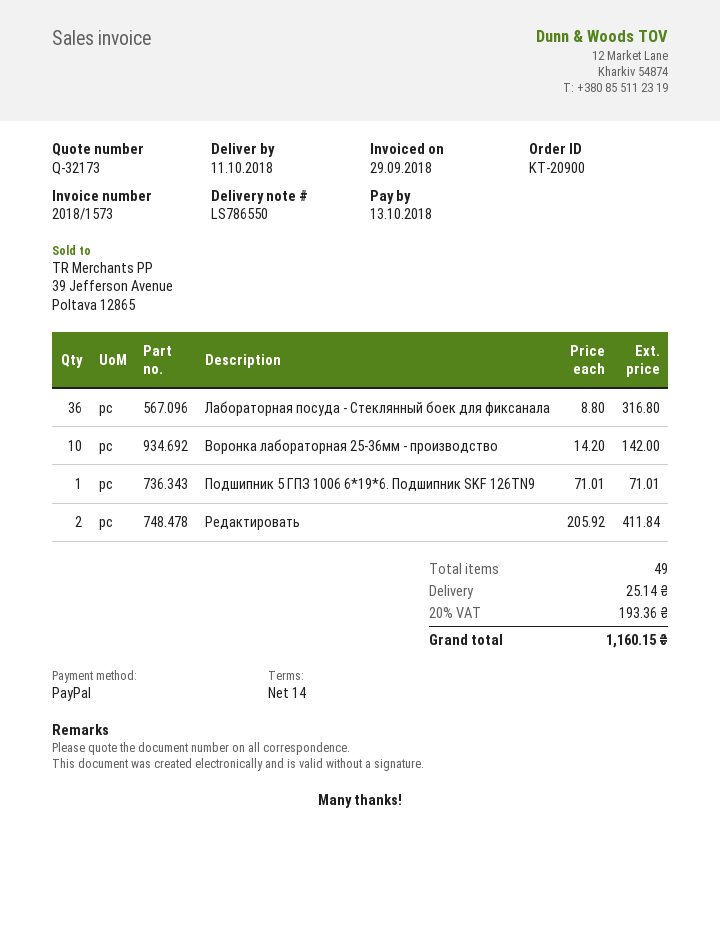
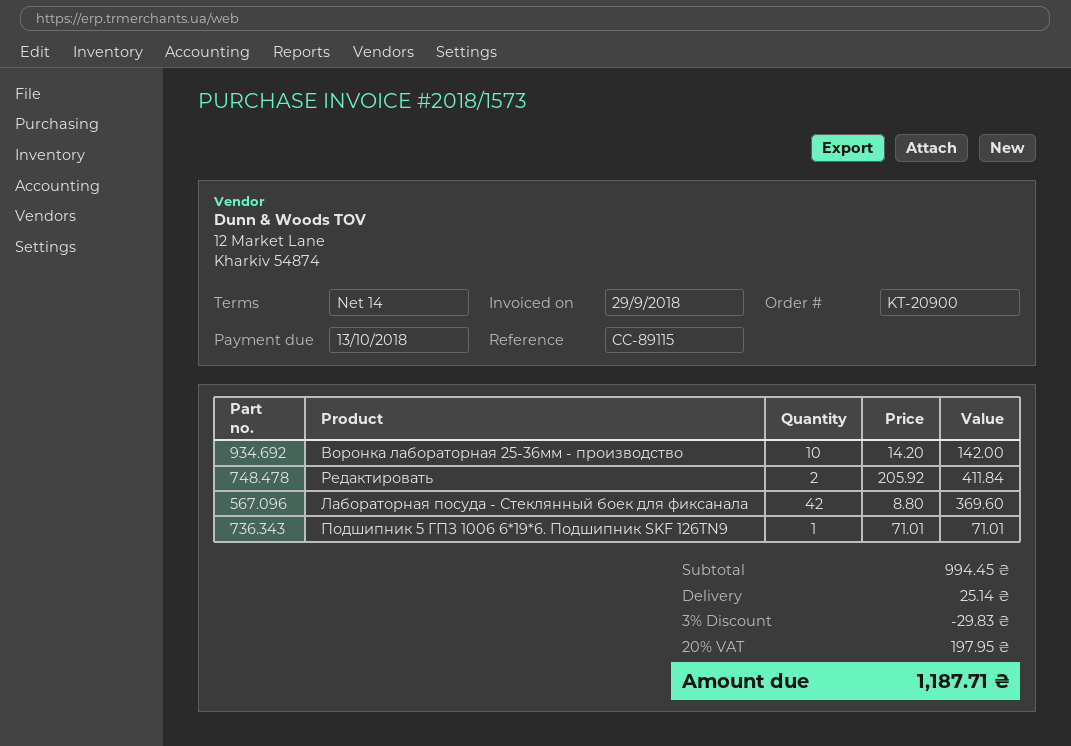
Лабораторная посуда - Стеклянный боек для фиксанала: 36 x 8.80 = 316.80 -> 42 x 8.80 = 369.60
discount: none -> 3% = 29.83
tax: 20% = 193.36 -> 20% = 197.95
total: 1160.15 -> 1187.71

